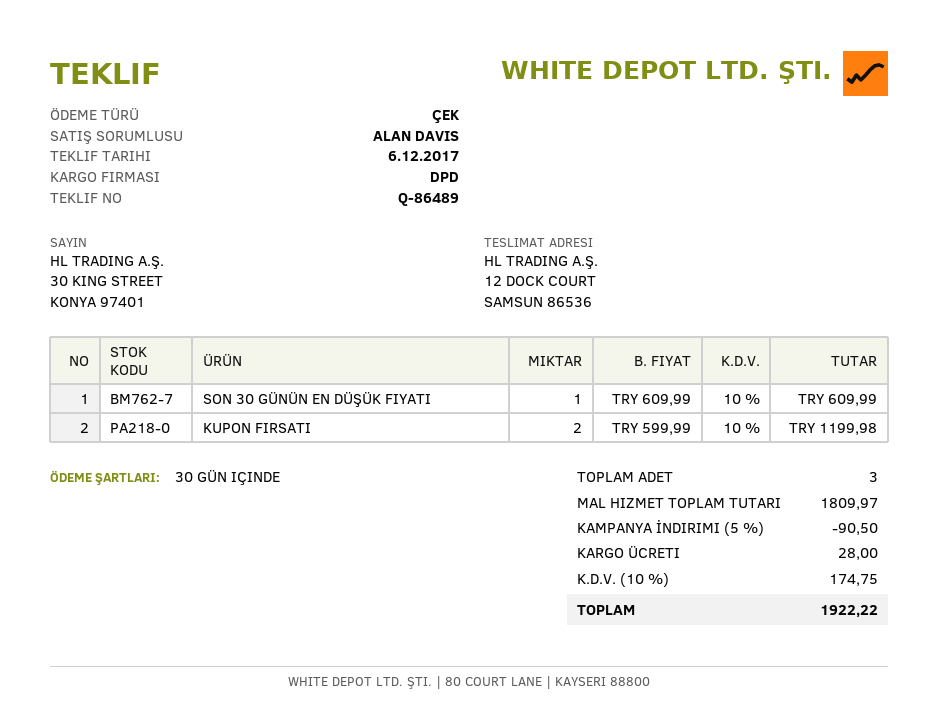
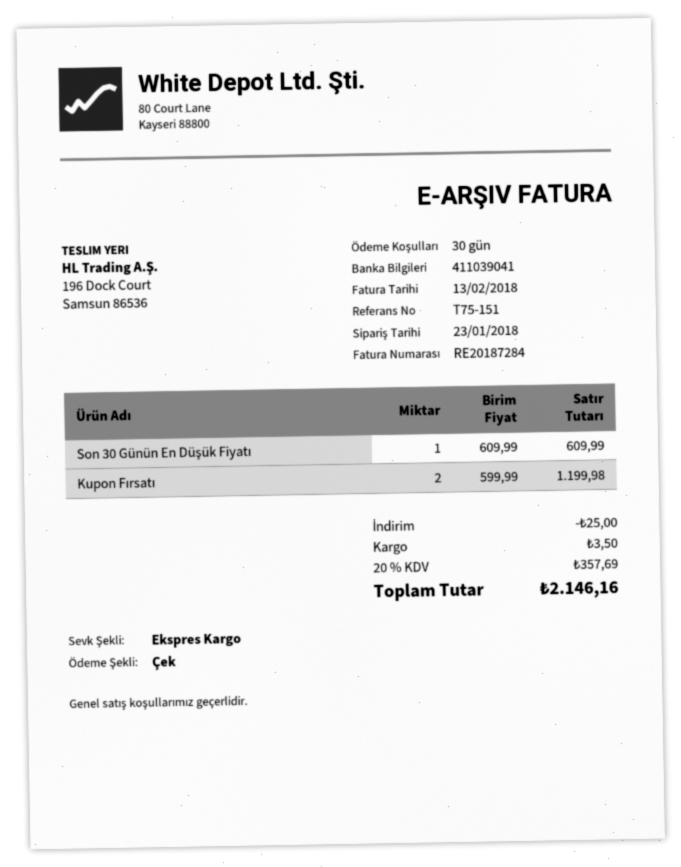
shipping method: DPD -> express
ship to: 12 DOCK COURT, SAMSUN 86536 -> 196 Dock Court, Samsun 86536
discount: 90.50 -> 25.00
shipping: 28.00 -> 3.50
tax: 10% = 174.75 -> 20% = 357.69
total: 1922.22 -> 2146.16

